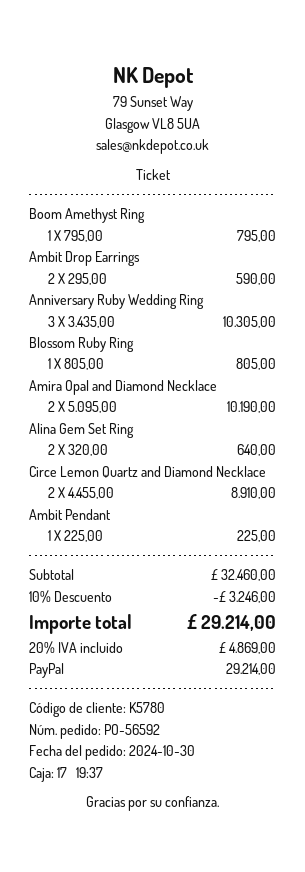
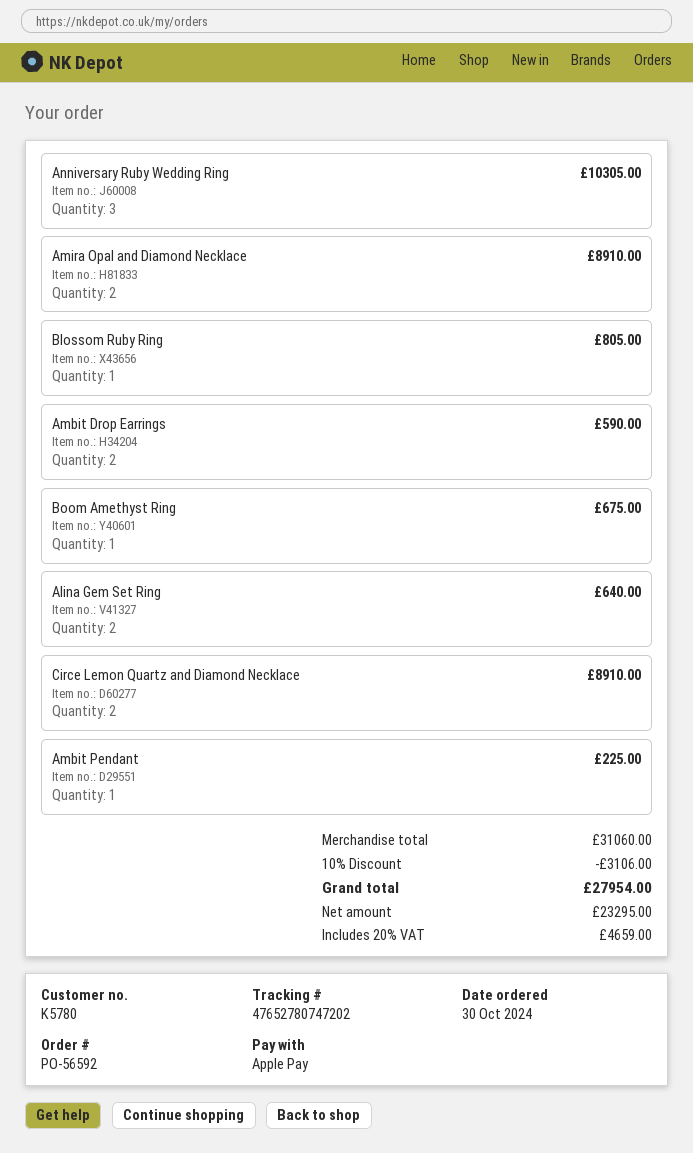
payment method: PayPal -> Apple Pay
Boom Amethyst Ring: 1 for 795.00 -> 1 for 675.00
Amira Opal and Diamond Necklace: 2 for 10190.00 -> 2 for 8910.00
subtotal: 32460.00 -> 31060.00
discount: 10% = 3246.00 -> 10% = 3106.00
tax: 20% = 4869.00 -> 20% = 4659.00
total: 29214.00 -> 27954.00

